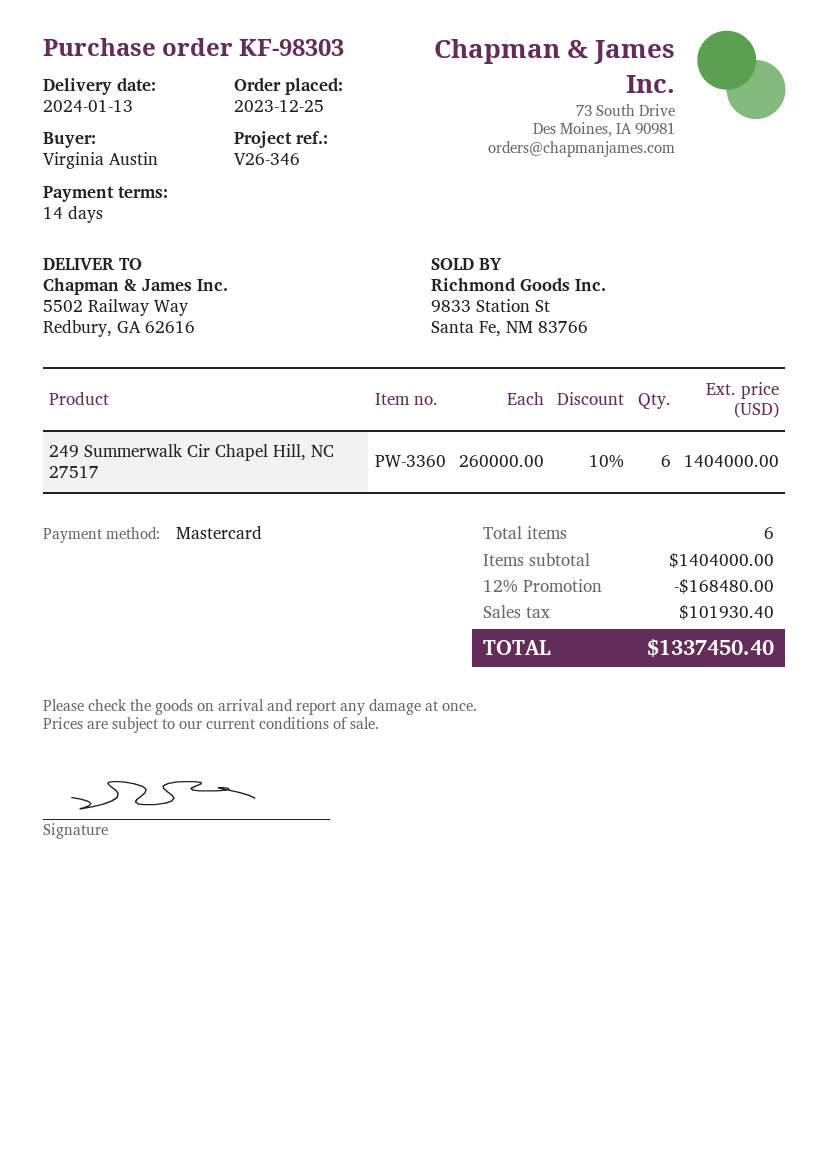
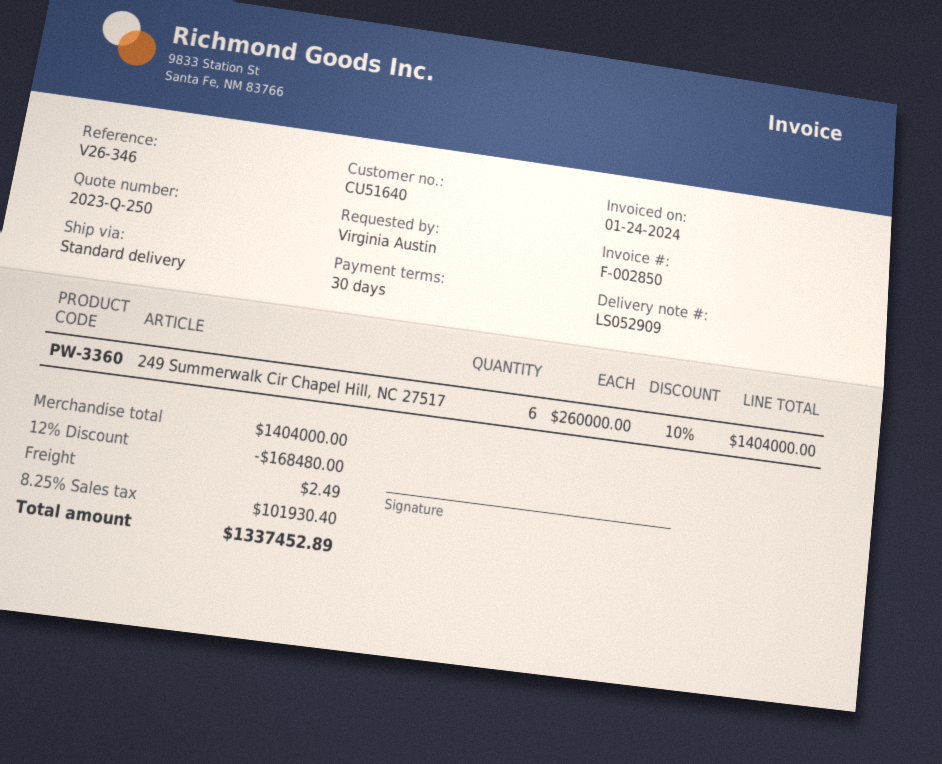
payment terms: 14 days -> 30 days
shipping: none -> 2.49
total: 1337450.40 -> 1337452.89

